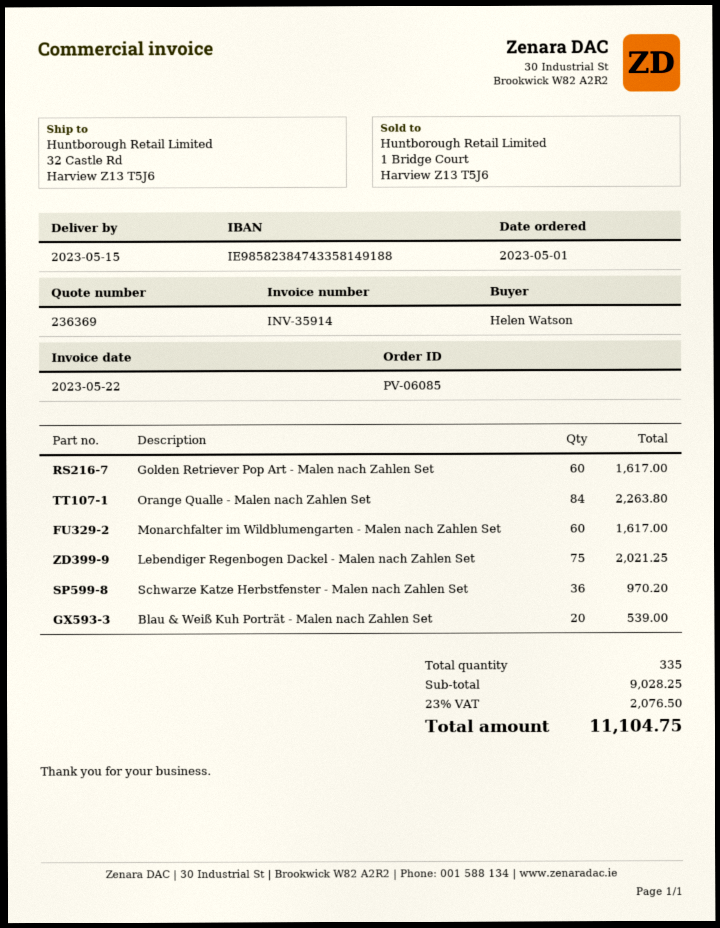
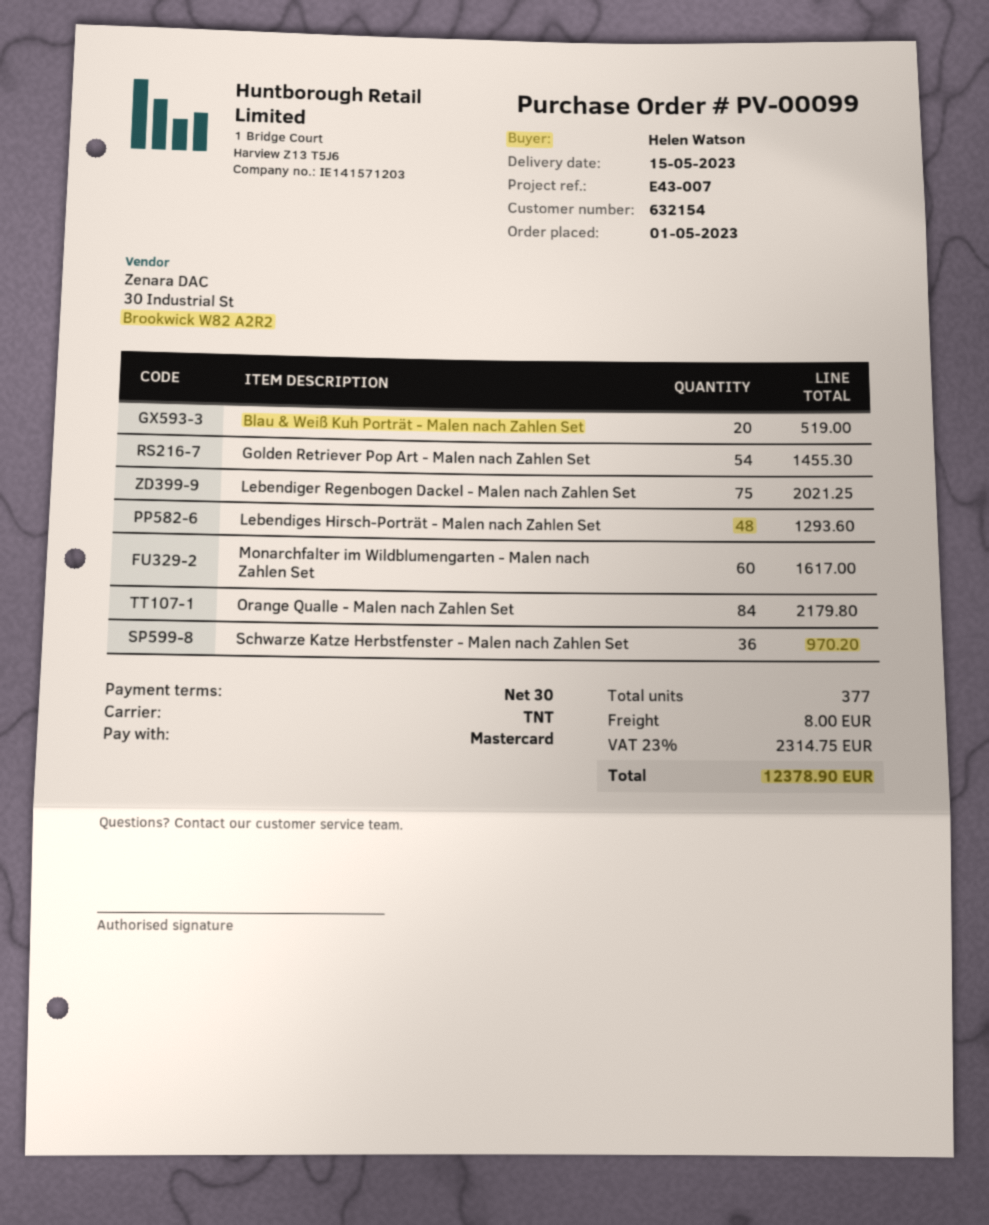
order number: PV-06085 -> PV-00099
Golden Retriever Pop Art - Malen nach Zahlen Set: 60 for 1617.00 -> 54 for 1455.30
Orange Qualle - Malen nach Zahlen Set: 84 for 2263.80 -> 84 for 2179.80
Blau & Weiß Kuh Porträt - Malen nach Zahlen Set: 20 for 539.00 -> 20 for 519.00
Lebendiges Hirsch-Porträt - Malen nach Zahlen Set: none -> 48 for 1293.60
total quantity: 335 -> 377
shipping: none -> 8.00
tax: 23% = 2076.50 -> 23% = 2314.75
total: 11104.75 -> 12378.90

